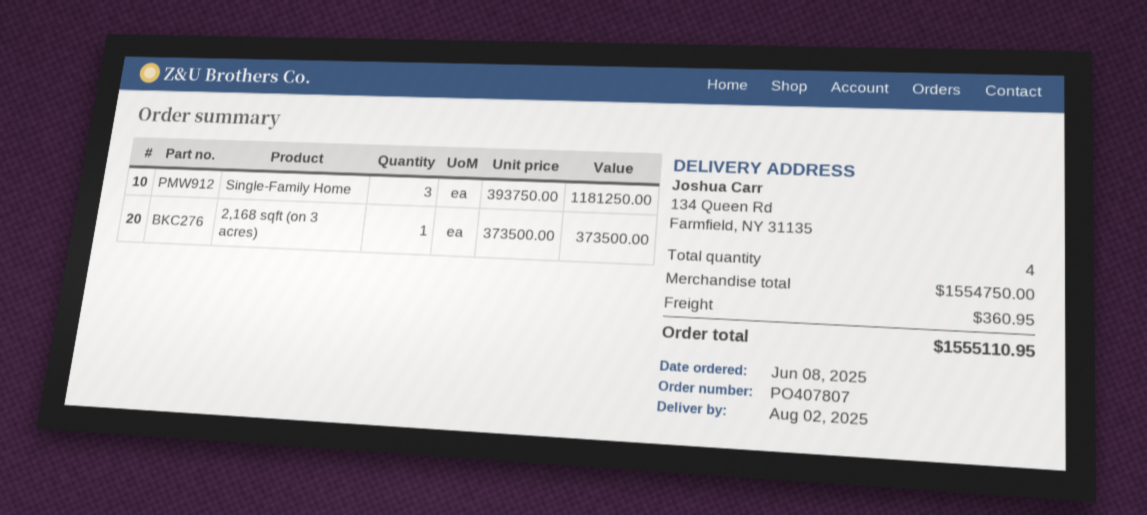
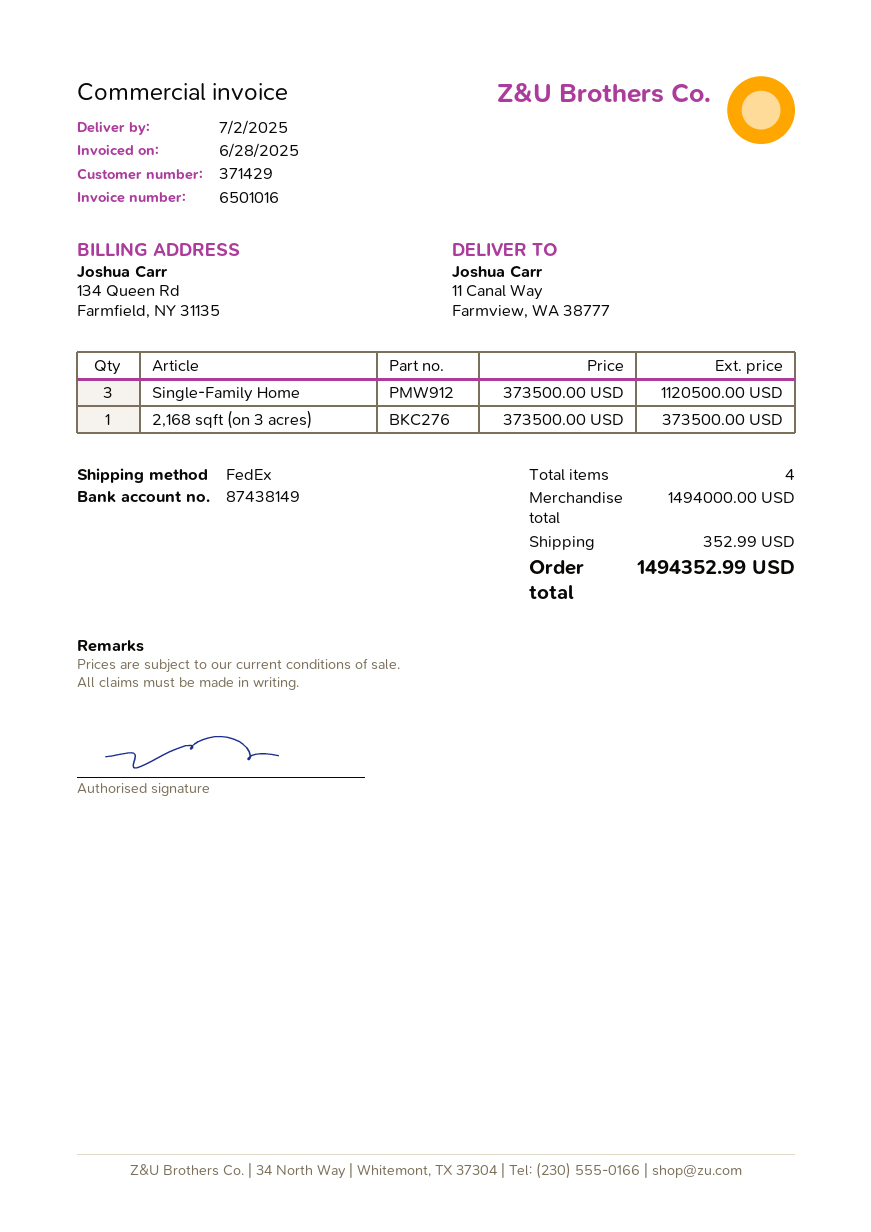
delivery date: 2025-08-02 -> 2025-07-02
ship to: 134 Queen Rd, Farmfield, NY 31135 -> 11 Canal Way, Farmview, WA 38777
Single-Family Home: 3 x 393750.00 = 1181250.00 -> 3 x 373500.00 = 1120500.00
subtotal: 1554750.00 -> 1494000.00
shipping: 360.95 -> 352.99
total: 1555110.95 -> 1494352.99

